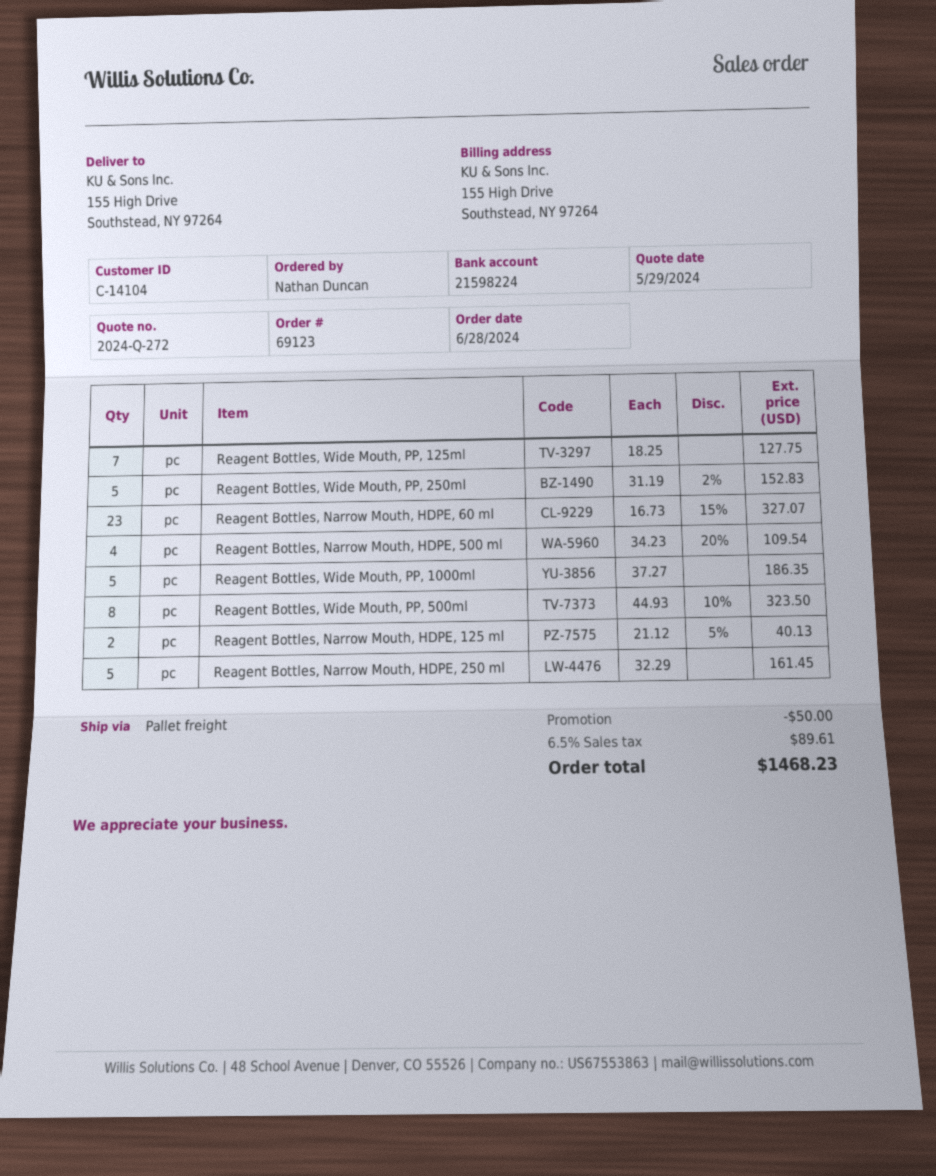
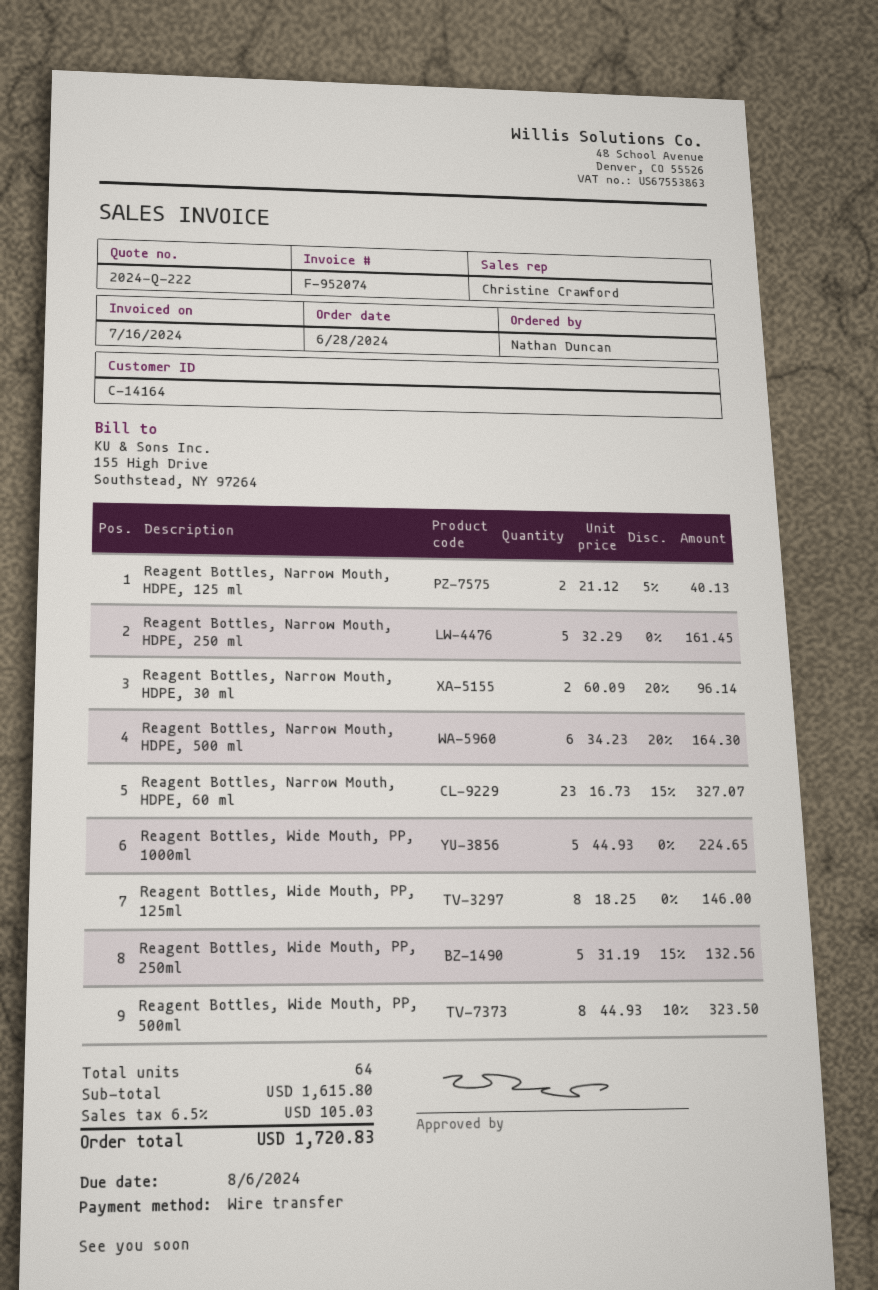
quote number: 2024-Q-272 -> 2024-Q-222
customer number: C-14104 -> C-14164
Reagent Bottles, Wide Mouth, PP, 125ml: 7 x 18.25 = 127.75 -> 8 x 18.25 = 146.00
Reagent Bottles, Wide Mouth, PP, 250ml: 5 x 31.19 - 2% = 152.83 -> 5 x 31.19 - 15% = 132.56
Reagent Bottles, Narrow Mouth, HDPE, 500 ml: 4 x 34.23 - 20% = 109.54 -> 6 x 34.23 - 20% = 164.30
Reagent Bottles, Wide Mouth, PP, 1000ml: 5 x 37.27 = 186.35 -> 5 x 44.93 = 224.65
Reagent Bottles, Narrow Mouth, HDPE, 30 ml: none -> 2 x 60.09 - 20% = 96.14
discount: 50.00 -> none
tax: 6.5% = 89.61 -> 6.5% = 105.03
total: 1468.23 -> 1720.83

